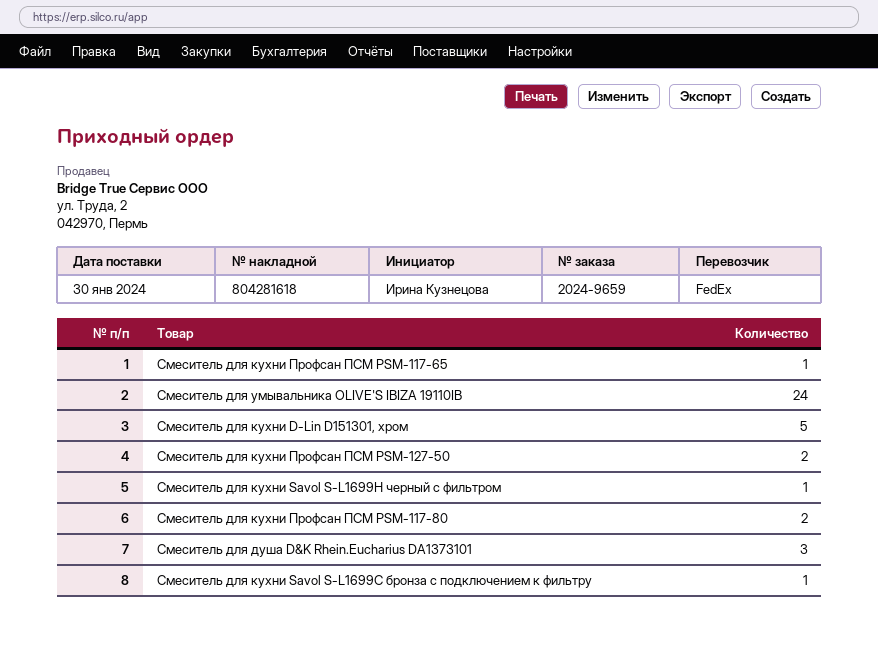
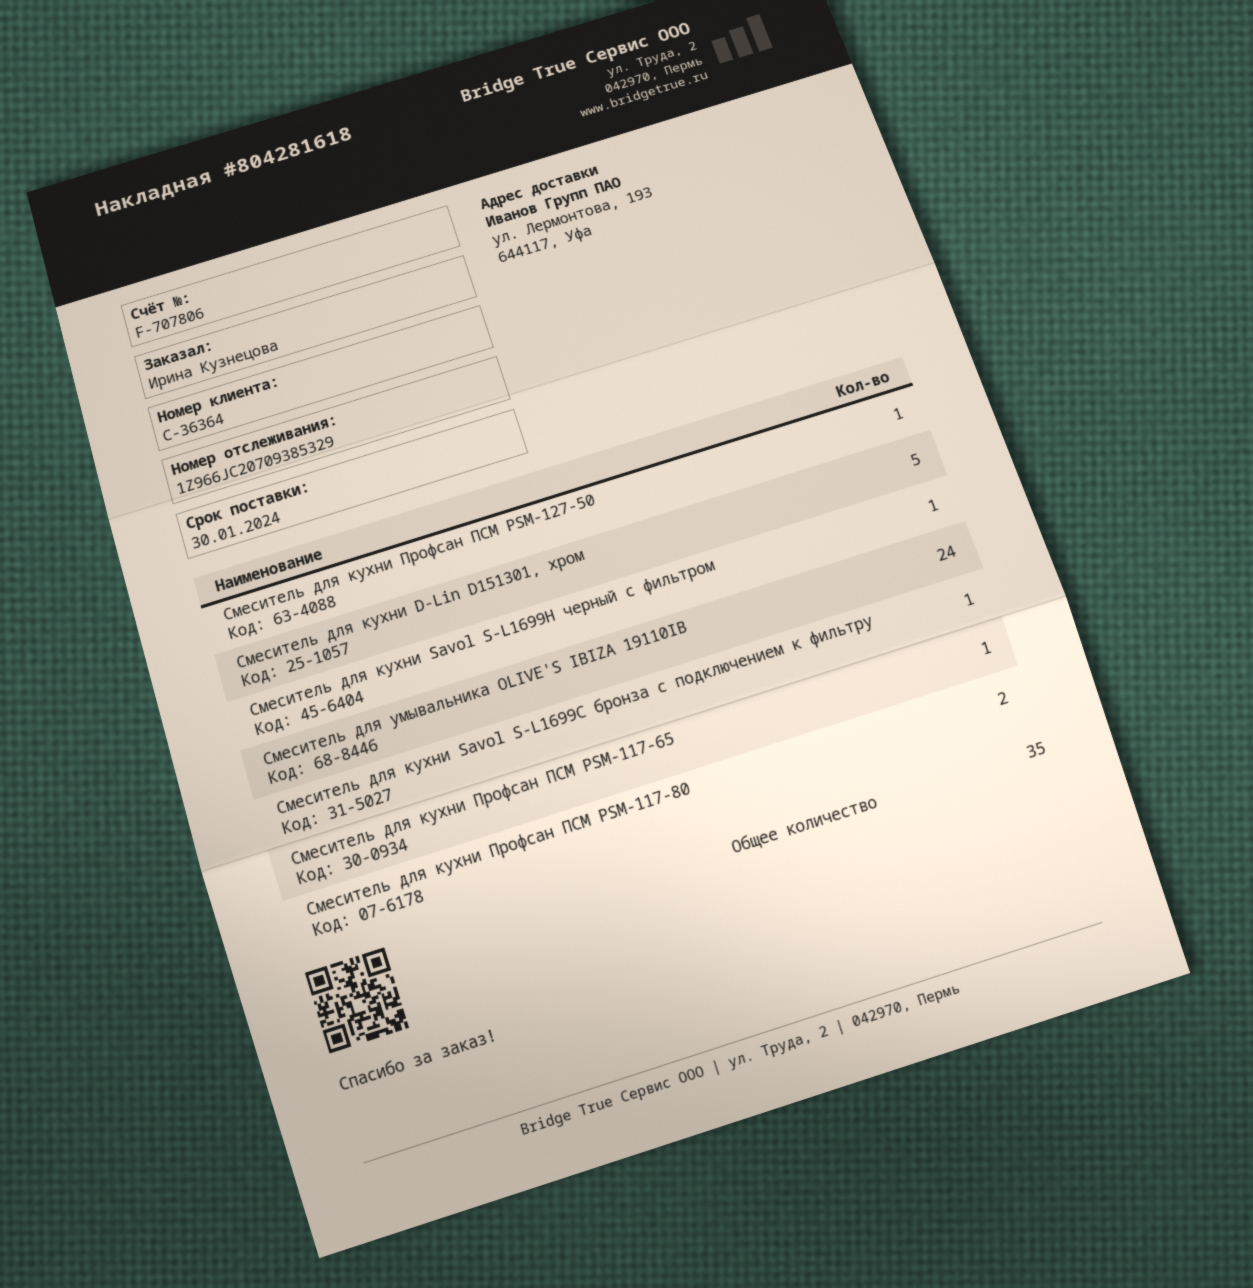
Смеситель для кухни Профсан ПСМ PSM-127-50: 2 -> 1
Смеситель для душа D&K Rhein.Eucharius DA1373101: 3 -> none

